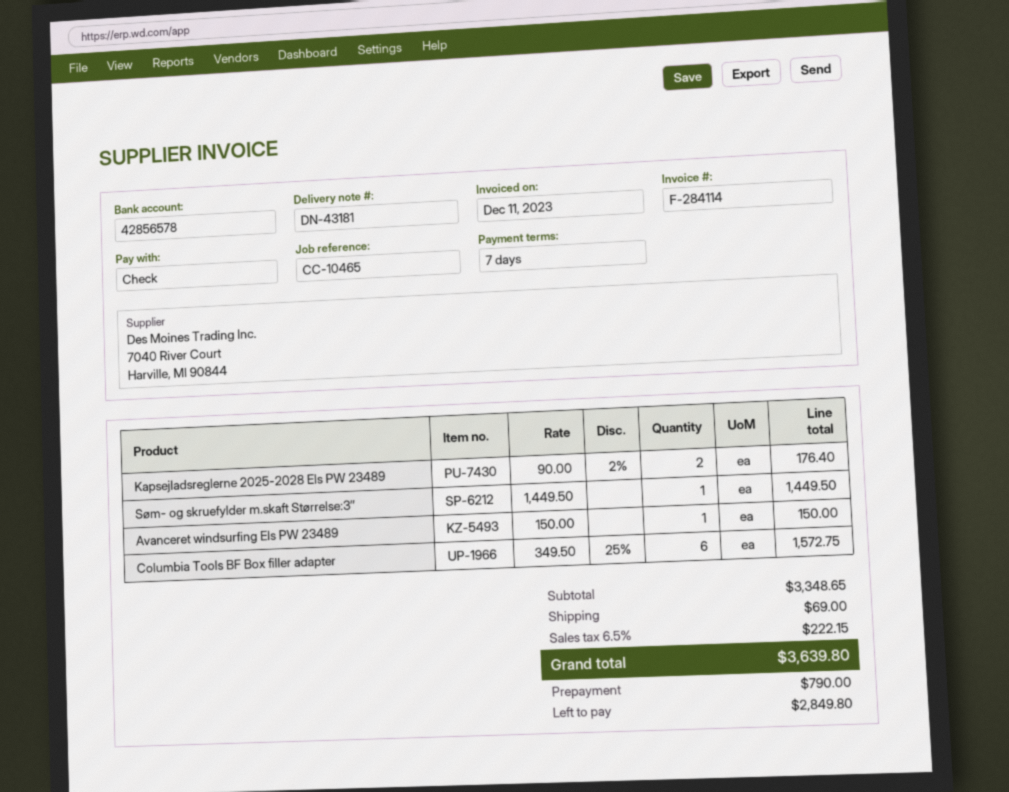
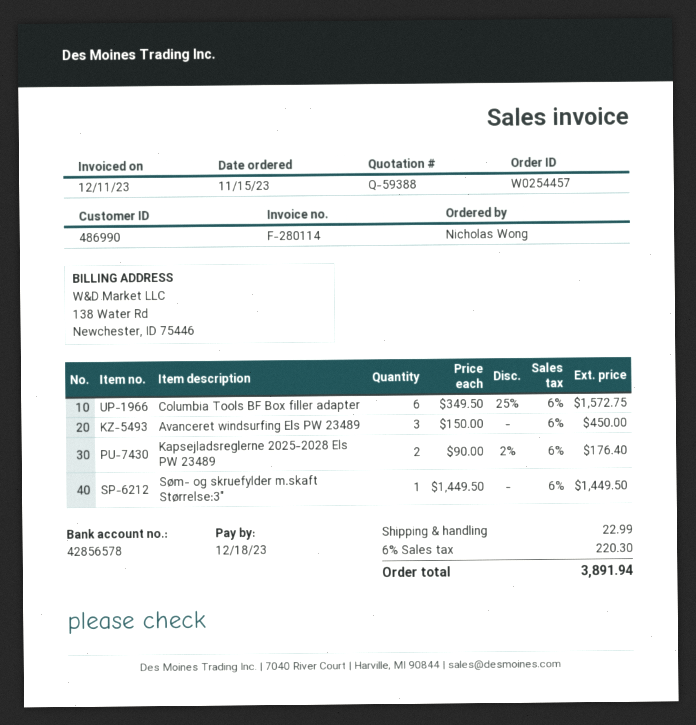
invoice number: F-284114 -> F-280114
Avanceret windsurfing Els PW 23489: 1 x 150.00 = 150.00 -> 3 x 150.00 = 450.00
shipping: 69.00 -> 22.99
tax: 6.5% = 222.15 -> 6% = 220.30
total: 3639.80 -> 3891.94

